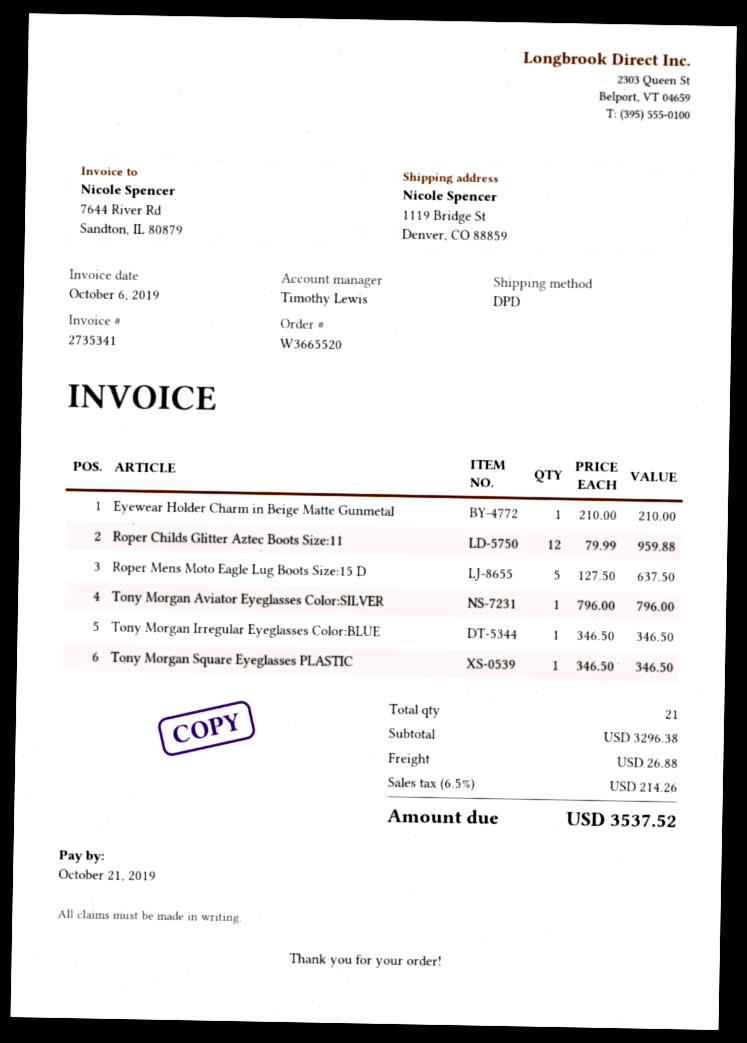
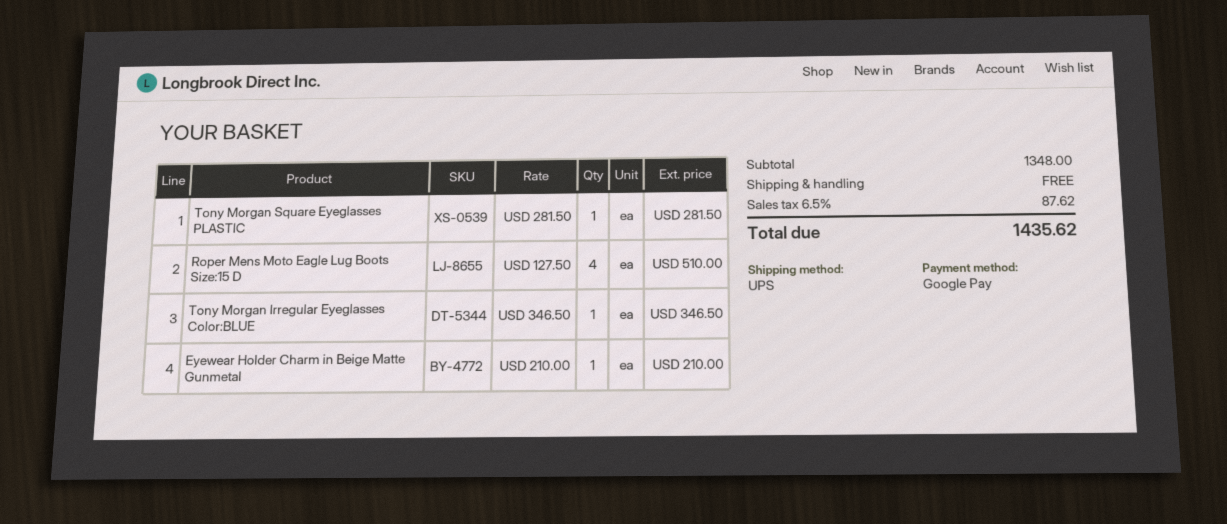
shipping method: DPD -> UPS
Roper Childs Glitter Aztec Boots Size:11: 12 x 79.99 = 959.88 -> none
Roper Mens Moto Eagle Lug Boots Size:15 D: 5 x 127.50 = 637.50 -> 4 x 127.50 = 510.00
Tony Morgan Aviator Eyeglasses Color:SILVER: 1 x 796.00 = 796.00 -> none
Tony Morgan Square Eyeglasses PLASTIC: 1 x 346.50 = 346.50 -> 1 x 281.50 = 281.50
subtotal: 3296.38 -> 1348.00
shipping: 26.88 -> 0.00
tax: 6.5% = 214.26 -> 6.5% = 87.62
total: 3537.52 -> 1435.62

